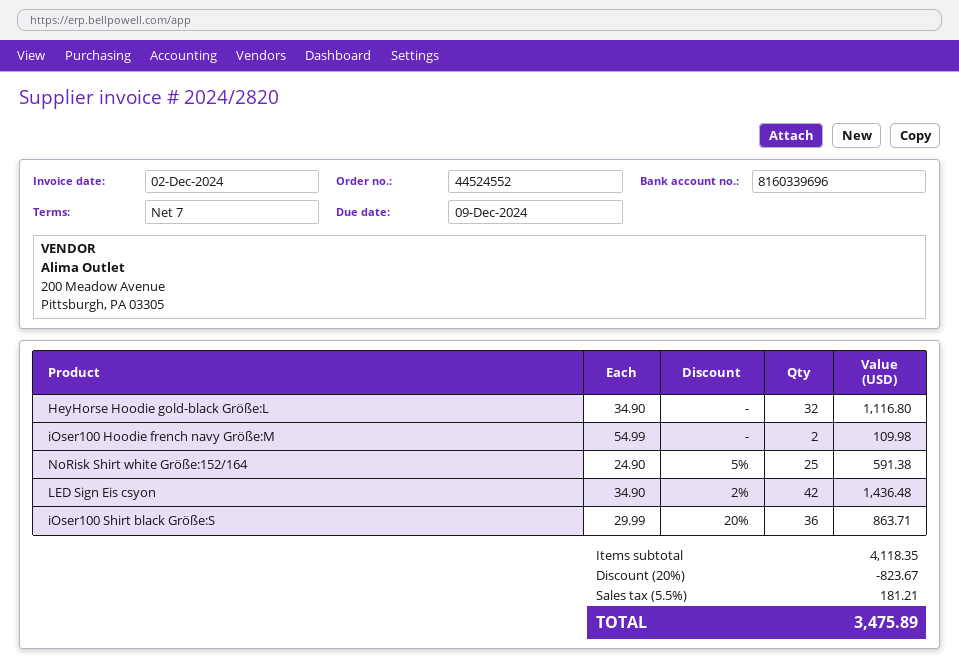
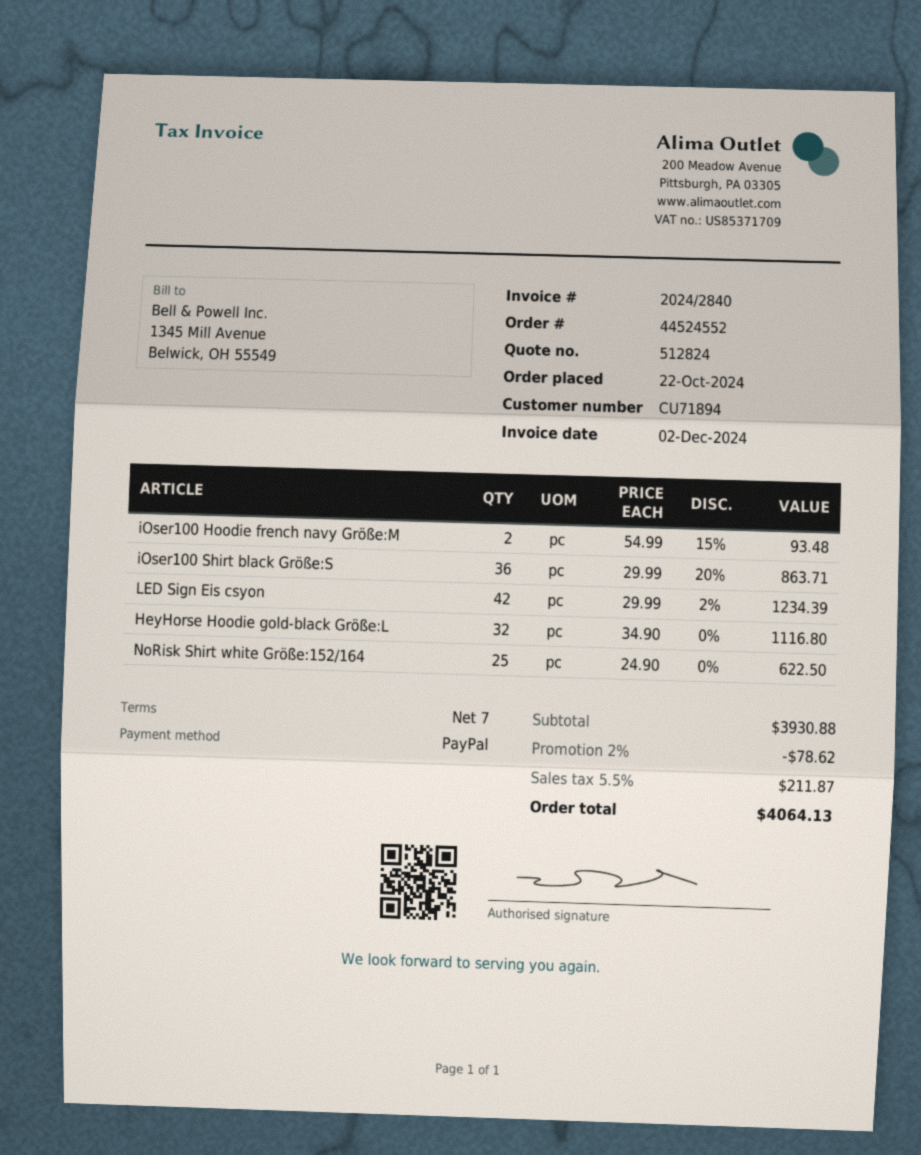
invoice number: 2024/2820 -> 2024/2840
iOser100 Hoodie french navy Größe:M: 2 x 54.99 = 109.98 -> 2 x 54.99 - 15% = 93.48
NoRisk Shirt white Größe:152/164: 25 x 24.90 - 5% = 591.38 -> 25 x 24.90 = 622.50
LED Sign Eis csyon: 42 x 34.90 - 2% = 1436.48 -> 42 x 29.99 - 2% = 1234.39
subtotal: 4118.35 -> 3930.88
discount: 20% = 823.67 -> 2% = 78.62
tax: 5.5% = 181.21 -> 5.5% = 211.87
total: 3475.89 -> 4064.13

